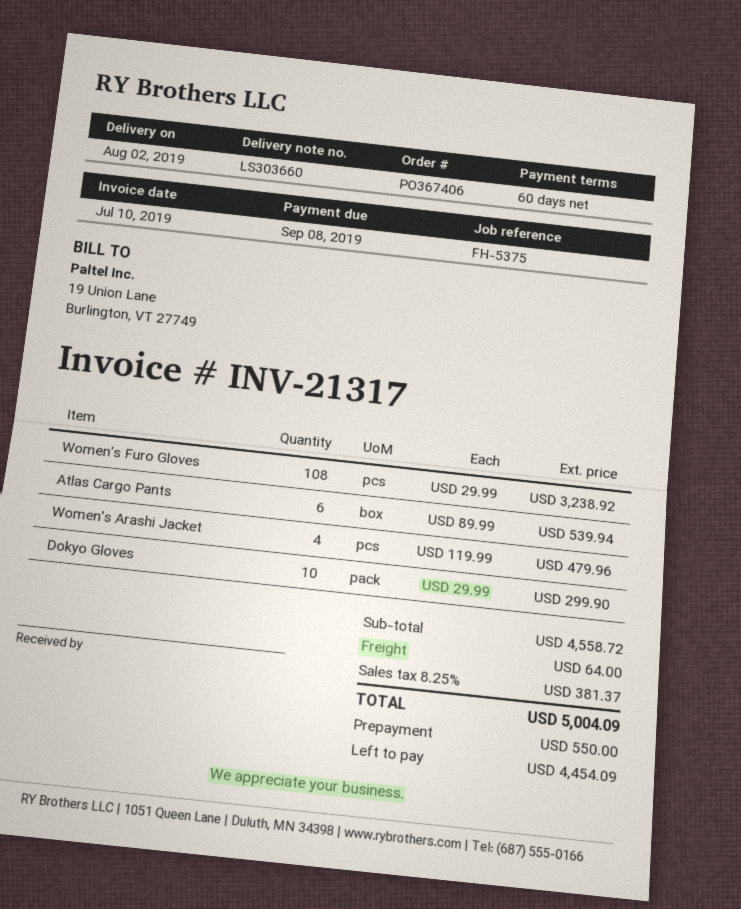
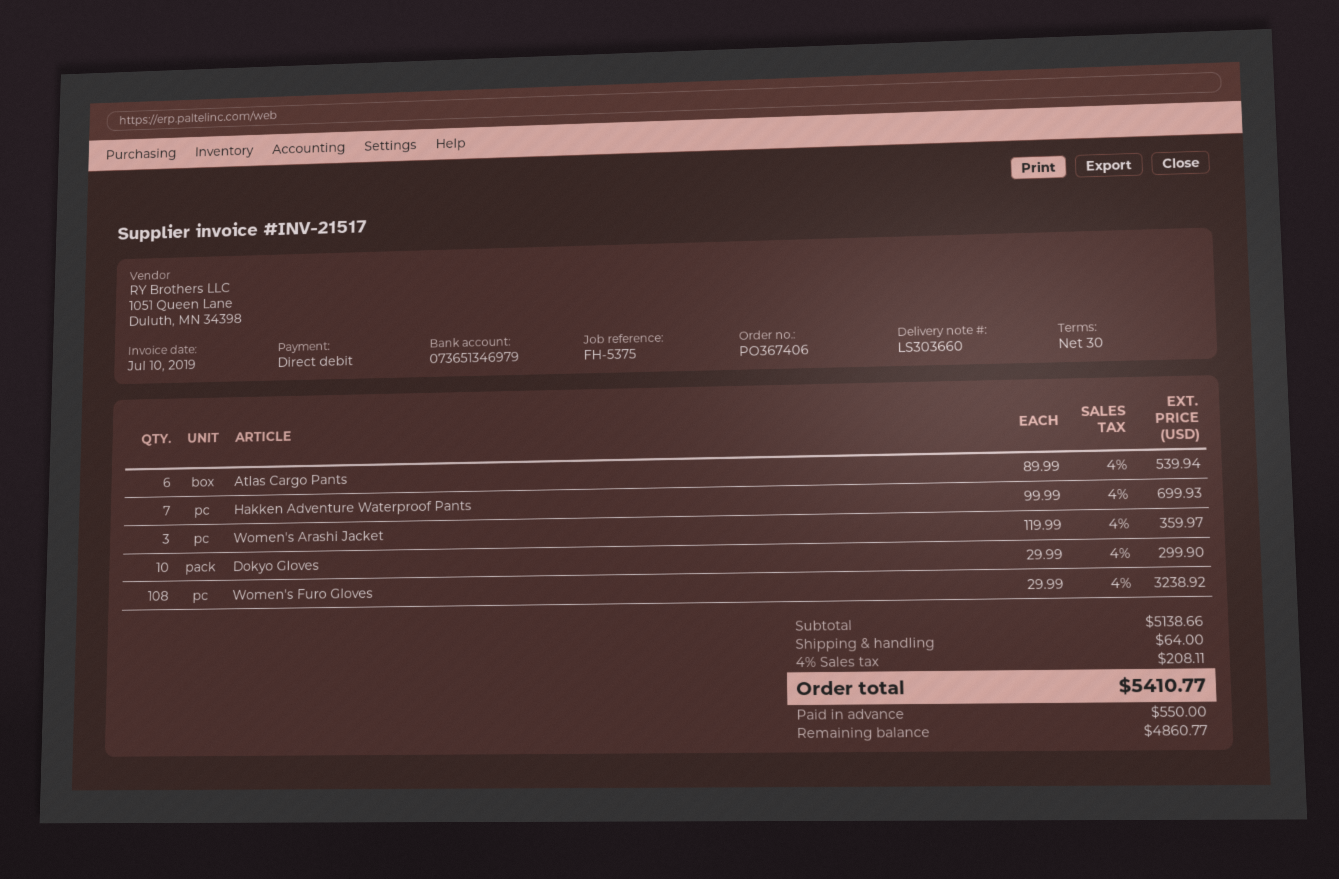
invoice number: INV-21317 -> INV-21517
payment terms: 60 days -> 30 days
Women's Arashi Jacket: 4 x 119.99 = 479.96 -> 3 x 119.99 = 359.97
Hakken Adventure Waterproof Pants: none -> 7 x 99.99 = 699.93
subtotal: 4558.72 -> 5138.66
tax: 8.25% = 381.37 -> 4% = 208.11
total: 5004.09 -> 5410.77
balance: 4454.09 -> 4860.77

